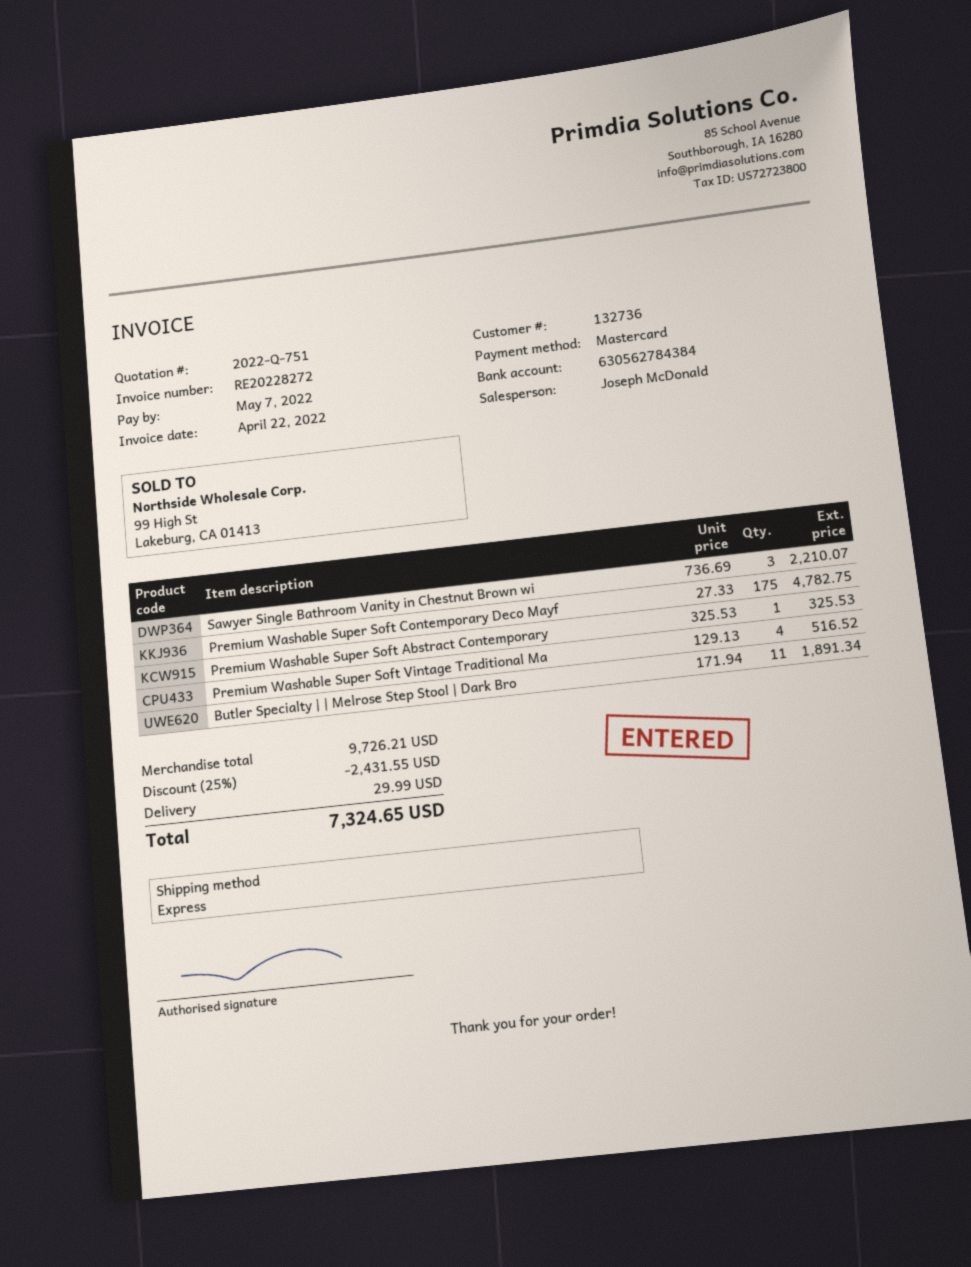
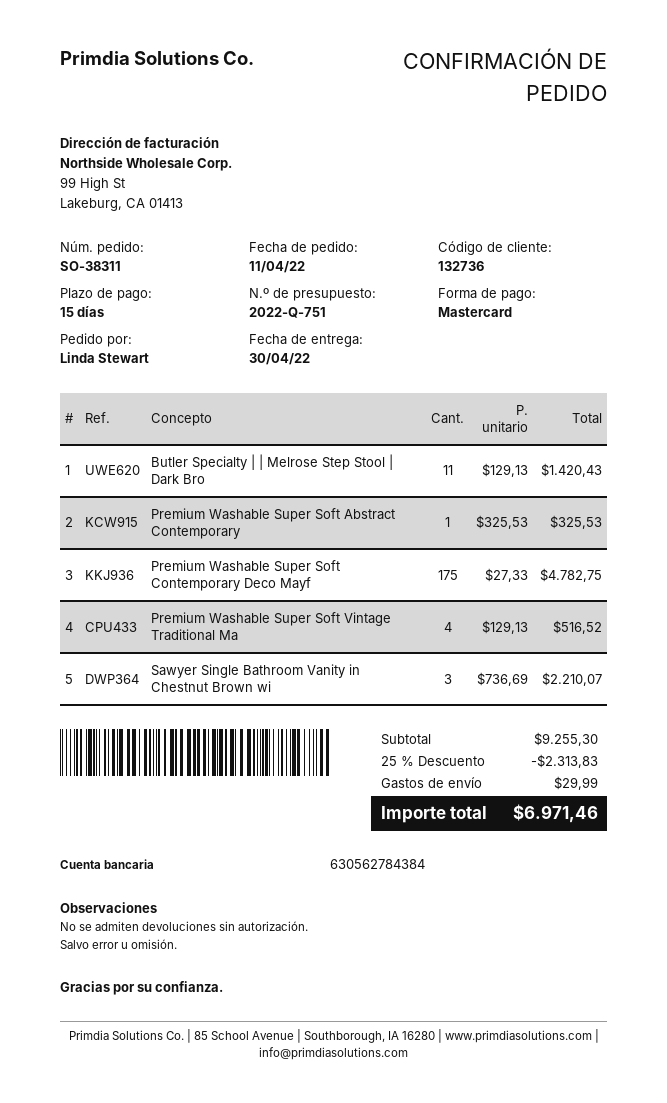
Butler Specialty | | Melrose Step Stool | Dark Bro: 11 x 171.94 = 1891.34 -> 11 x 129.13 = 1420.43
subtotal: 9726.21 -> 9255.30
discount: 25% = 2431.55 -> 25% = 2313.83
total: 7324.65 -> 6971.46

